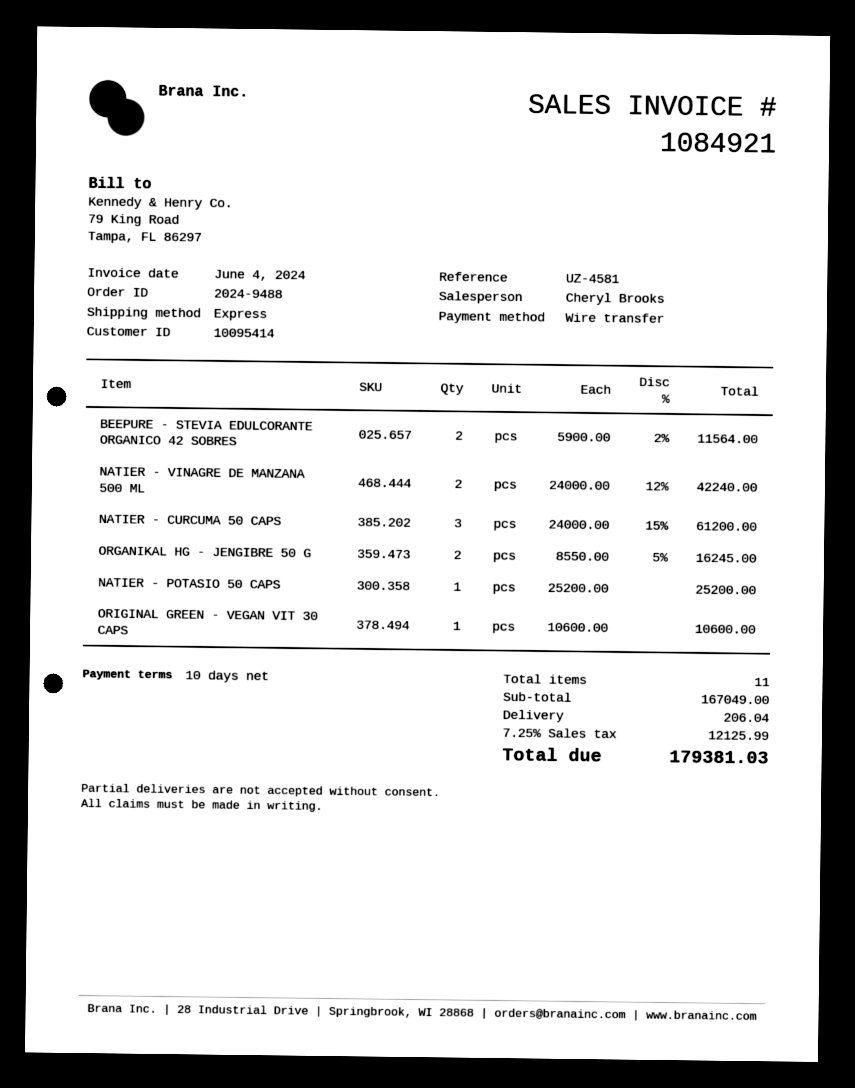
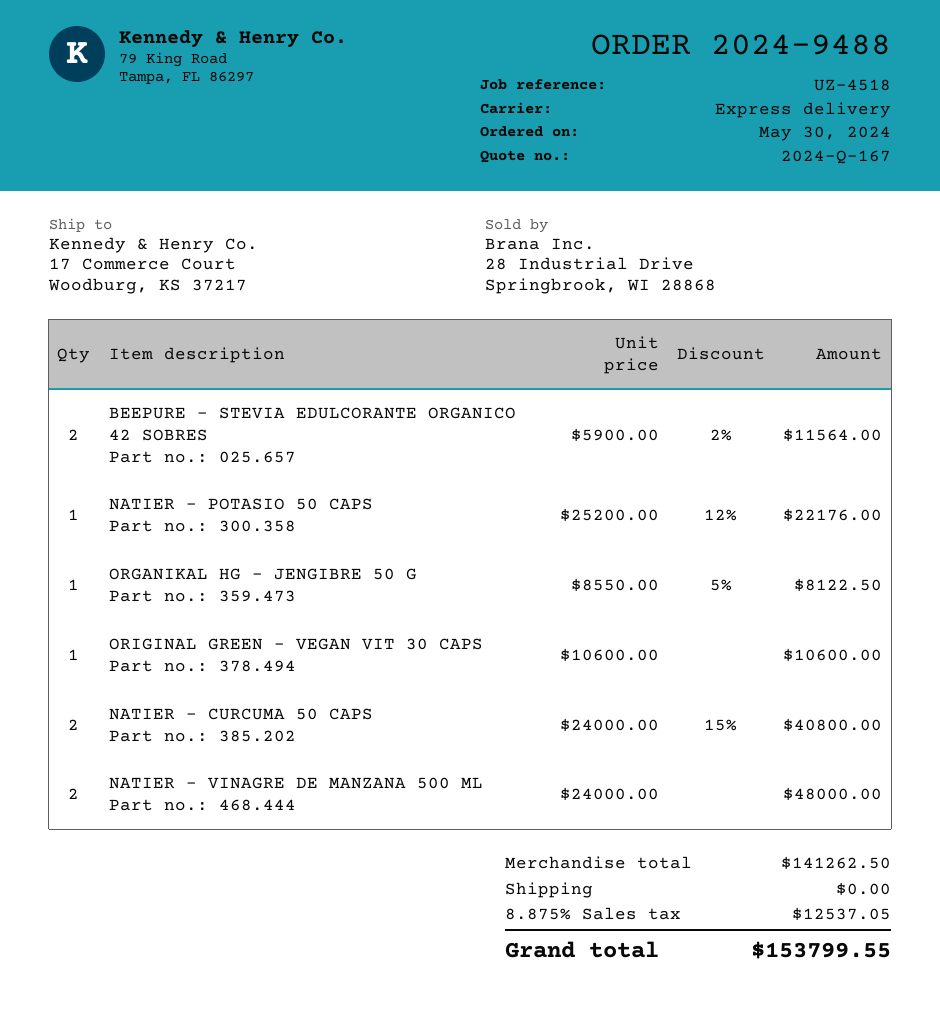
reference: UZ-4581 -> UZ-4518
NATIER - VINAGRE DE MANZANA 500 ML: 2 x 24000.00 - 12% = 42240.00 -> 2 x 24000.00 = 48000.00
NATIER - CURCUMA 50 CAPS: 3 x 24000.00 - 15% = 61200.00 -> 2 x 24000.00 - 15% = 40800.00
ORGANIKAL HG - JENGIBRE 50 G: 2 x 8550.00 - 5% = 16245.00 -> 1 x 8550.00 - 5% = 8122.50
NATIER - POTASIO 50 CAPS: 1 x 25200.00 = 25200.00 -> 1 x 25200.00 - 12% = 22176.00
subtotal: 167049.00 -> 141262.50
shipping: 206.04 -> 0.00
tax: 7.25% = 12125.99 -> 8.875% = 12537.05
total: 179381.03 -> 153799.55

